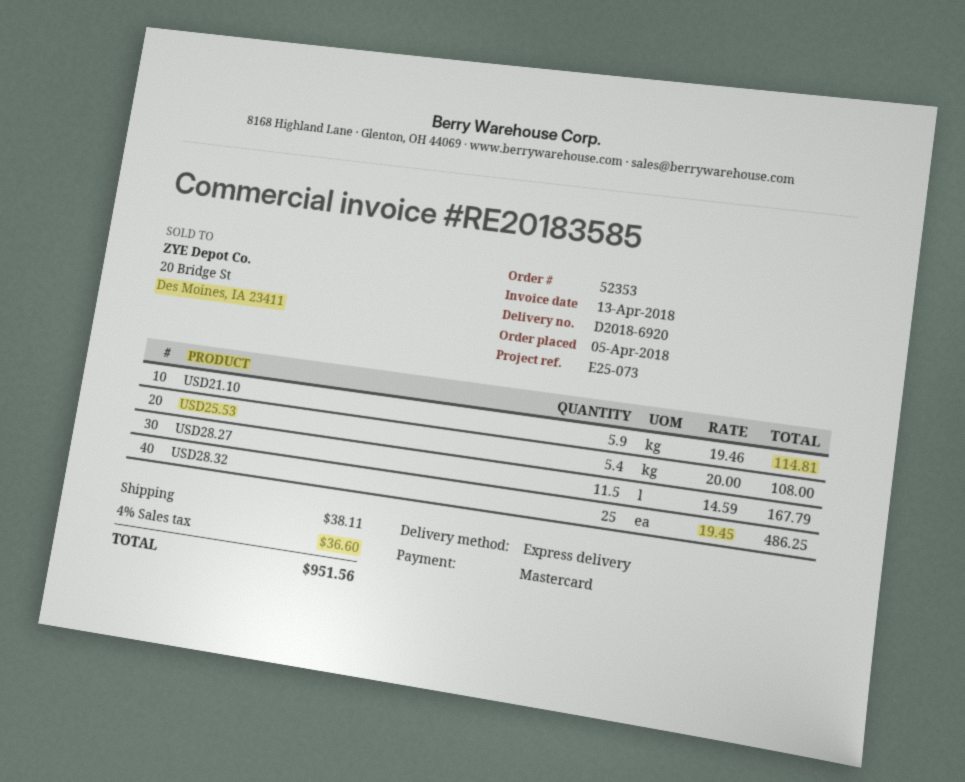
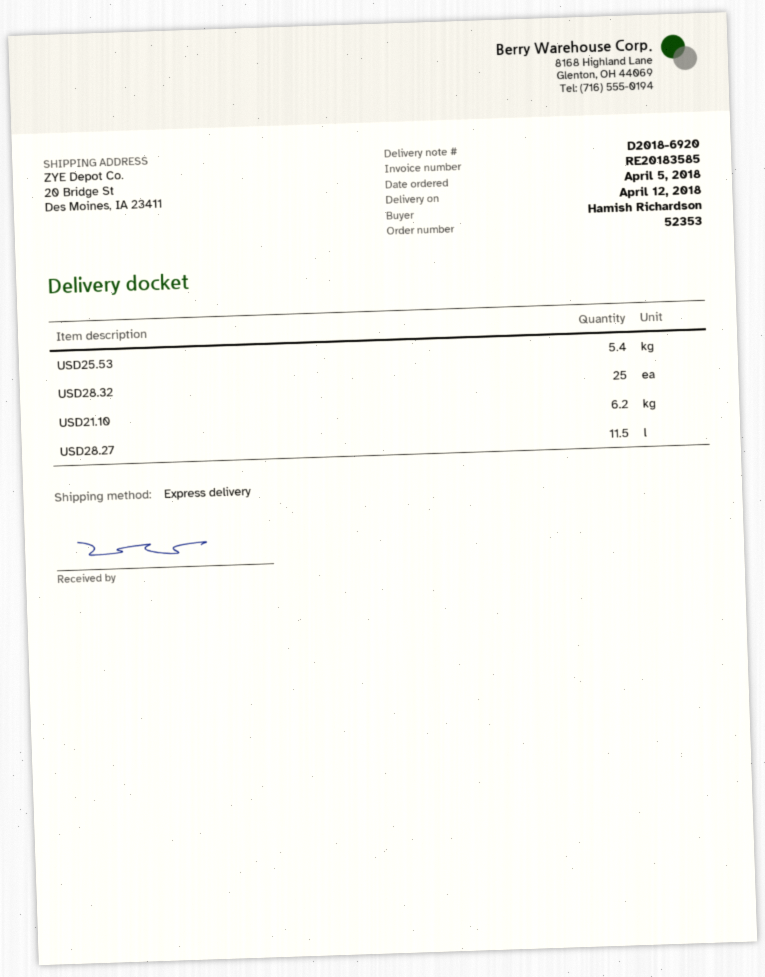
USD21.10: 5.9 -> 6.2

